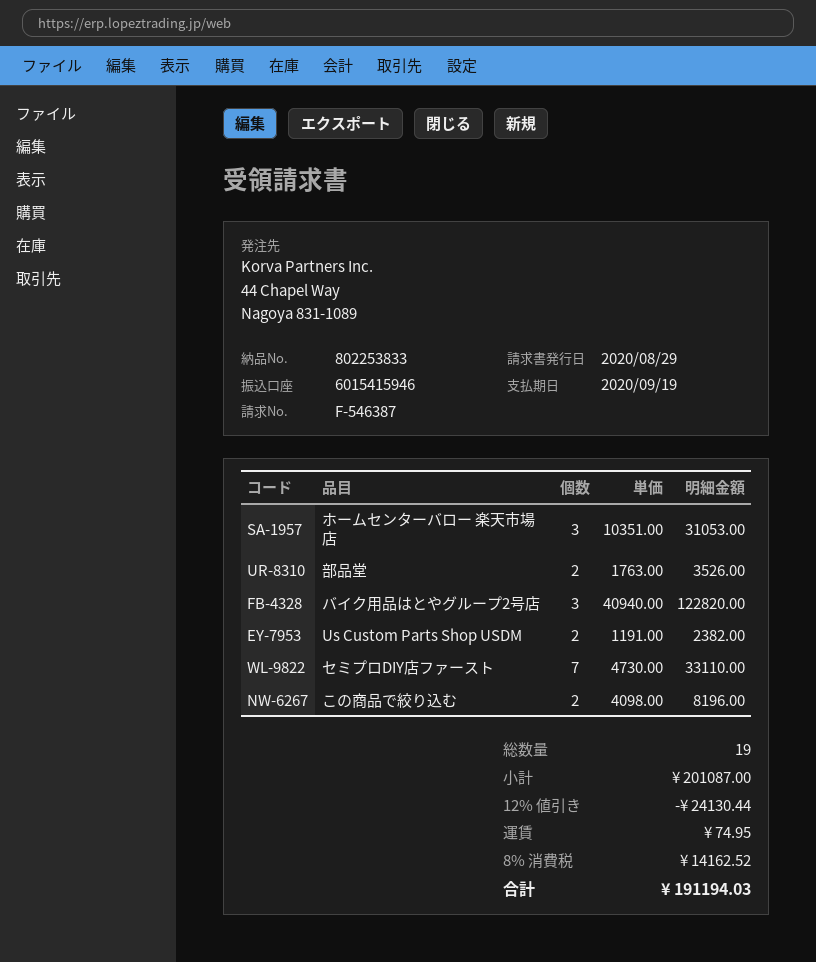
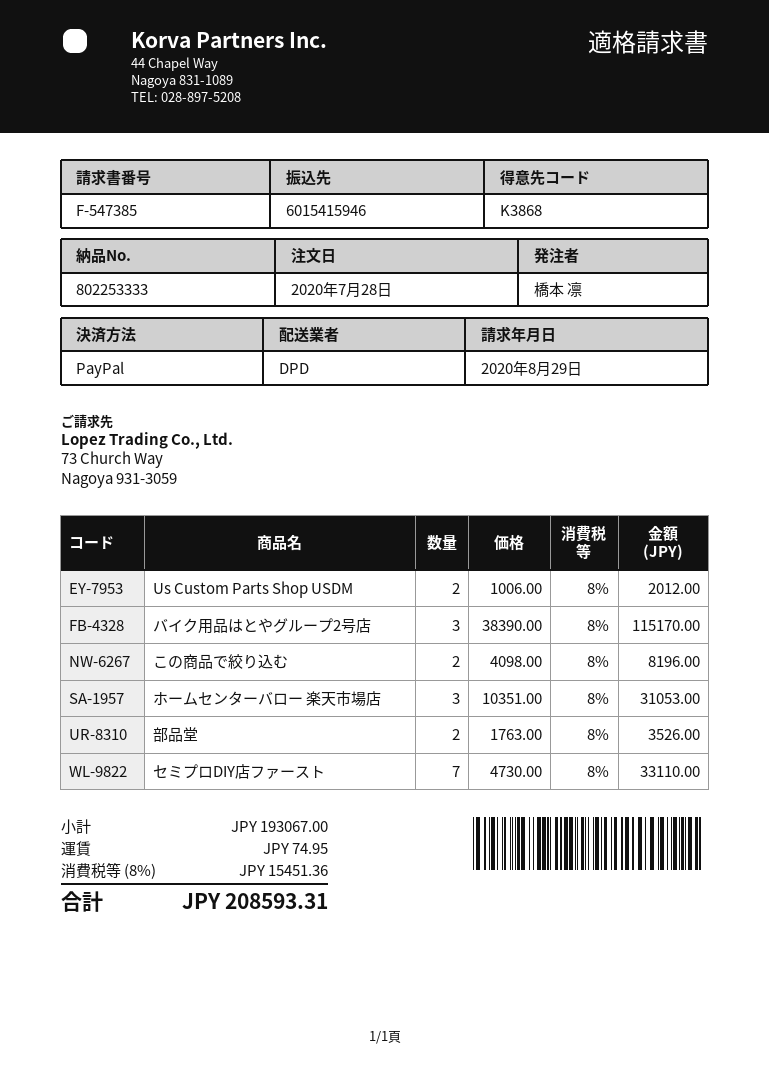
delivery note number: 802253833 -> 802253333
invoice number: F-546387 -> F-547385
バイク用品はとやグループ2号店: 3 x 40940.00 = 122820.00 -> 3 x 38390.00 = 115170.00
Us Custom Parts Shop USDM: 2 x 1191.00 = 2382.00 -> 2 x 1006.00 = 2012.00
subtotal: 201087.00 -> 193067.00
discount: 12% = 24130.44 -> none
tax: 8% = 14162.52 -> 8% = 15451.36
total: 191194.03 -> 208593.31

